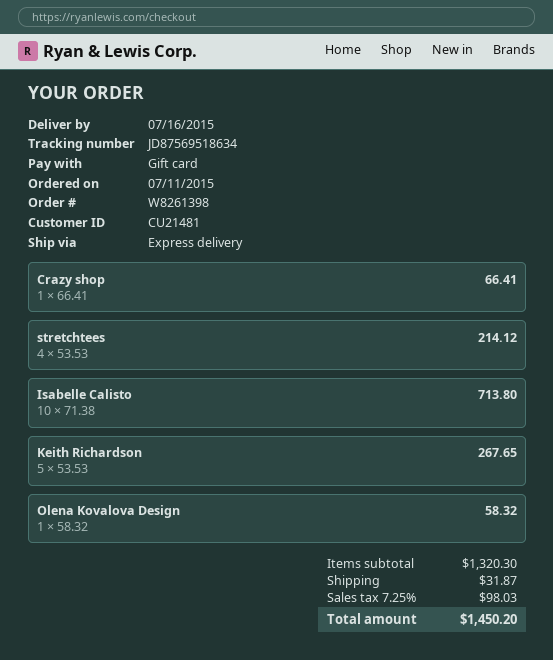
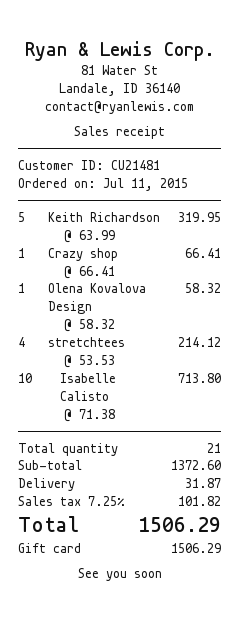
Keith Richardson: 5 x 53.53 = 267.65 -> 5 x 63.99 = 319.95
subtotal: 1320.30 -> 1372.60
tax: 7.25% = 98.03 -> 7.25% = 101.82
total: 1450.20 -> 1506.29

